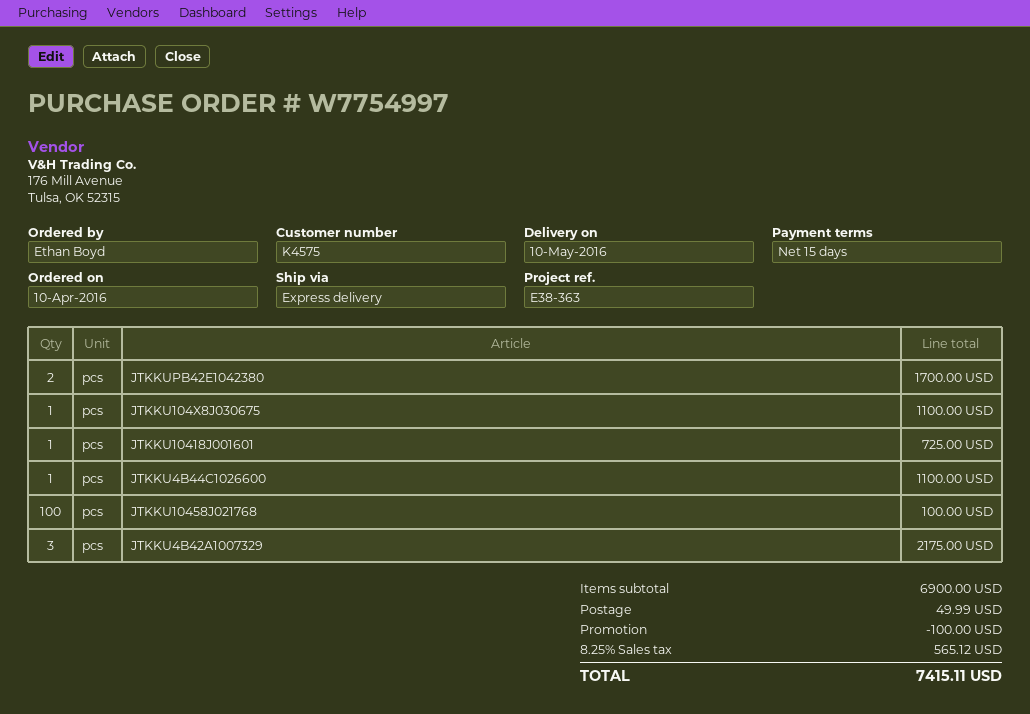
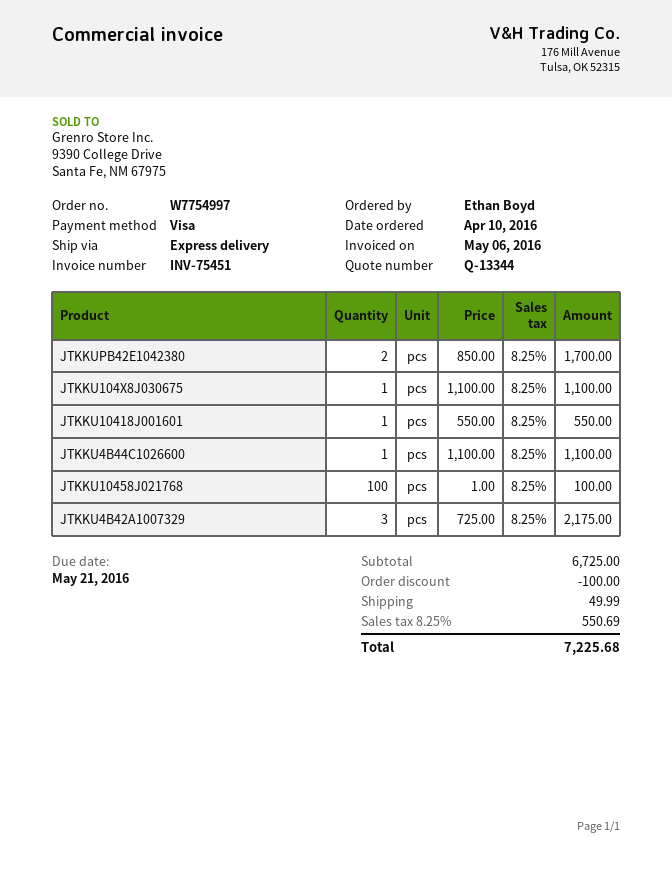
JTKKU10418J001601: 1 for 725.00 -> 1 for 550.00
subtotal: 6900.00 -> 6725.00
tax: 8.25% = 565.12 -> 8.25% = 550.69
total: 7415.11 -> 7225.68

